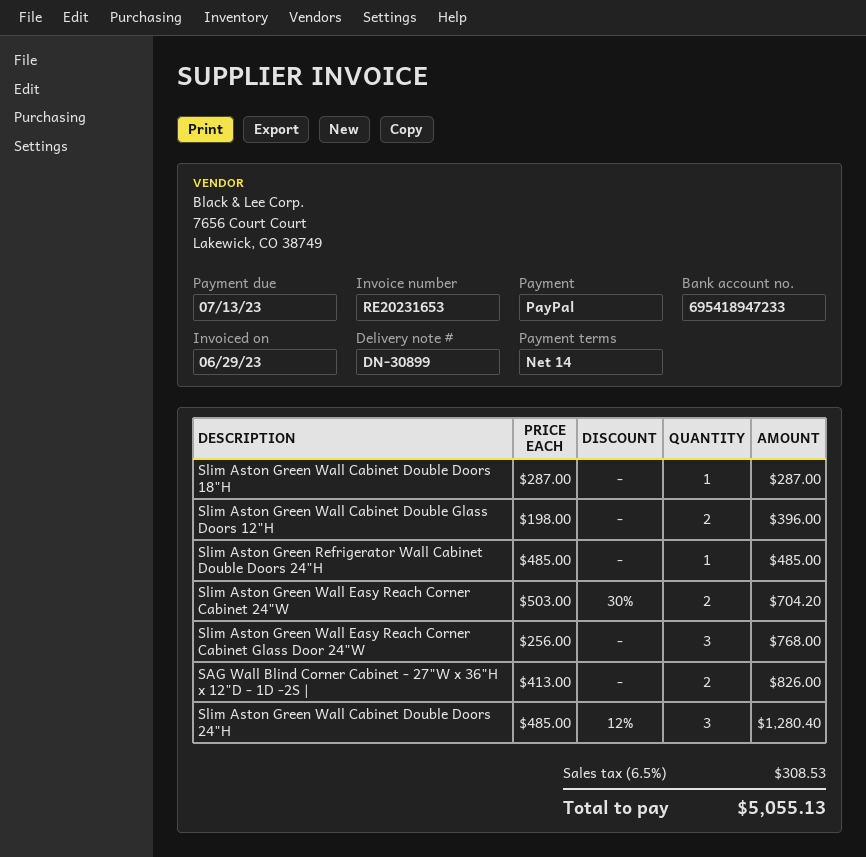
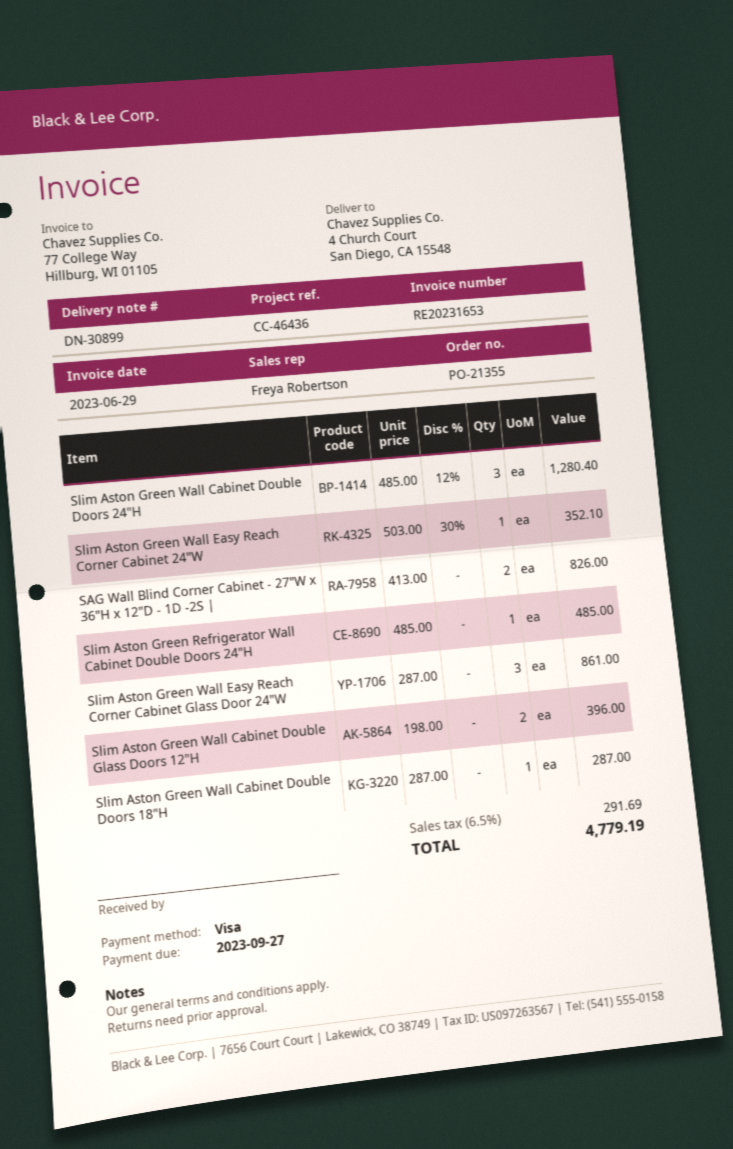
due date: 2023-07-13 -> 2023-09-27
payment method: PayPal -> Visa
Slim Aston Green Wall Easy Reach Corner Cabinet 24"W: 2 x 503.00 - 30% = 704.20 -> 1 x 503.00 - 30% = 352.10
Slim Aston Green Wall Easy Reach Corner Cabinet Glass Door 24"W: 3 x 256.00 = 768.00 -> 3 x 287.00 = 861.00
tax: 6.5% = 308.53 -> 6.5% = 291.69
total: 5055.13 -> 4779.19

